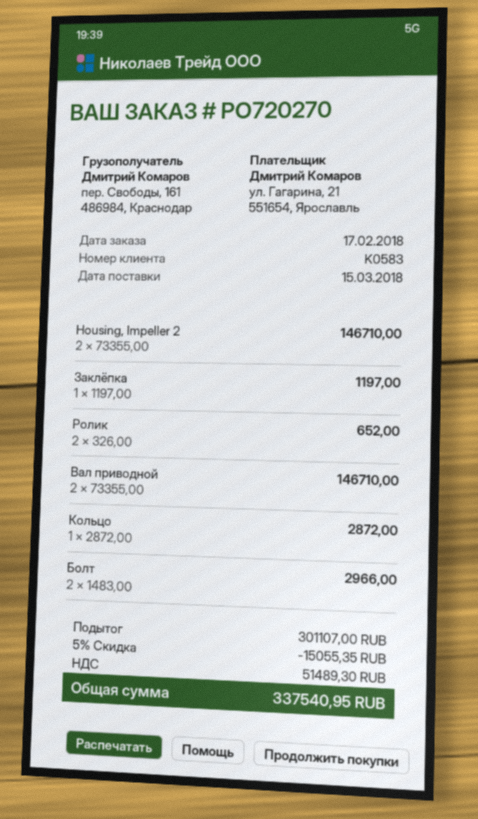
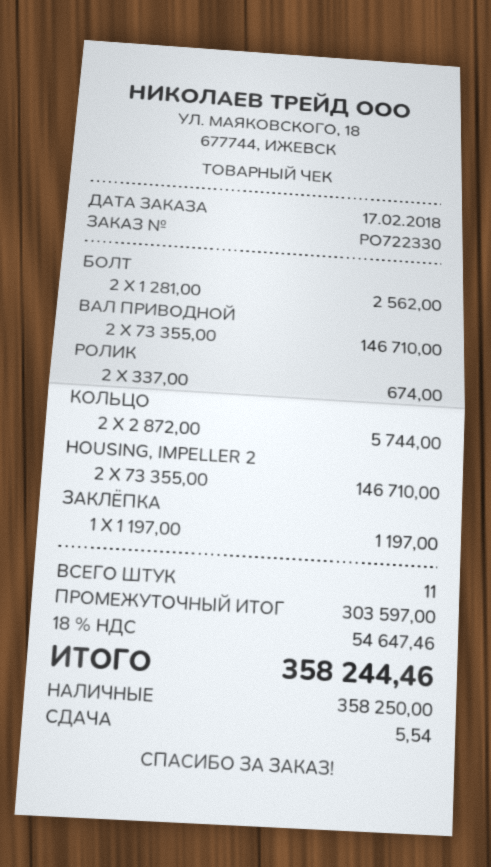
order number: PO720270 -> PO722330
Ролик: 2 x 326.00 = 652.00 -> 2 x 337.00 = 674.00
Кольцо: 1 x 2872.00 = 2872.00 -> 2 x 2872.00 = 5744.00
Болт: 2 x 1483.00 = 2966.00 -> 2 x 1281.00 = 2562.00
subtotal: 301107.00 -> 303597.00
discount: 5% = 15055.35 -> none
tax: 51489.30 -> 54647.46
total: 337540.95 -> 358244.46

